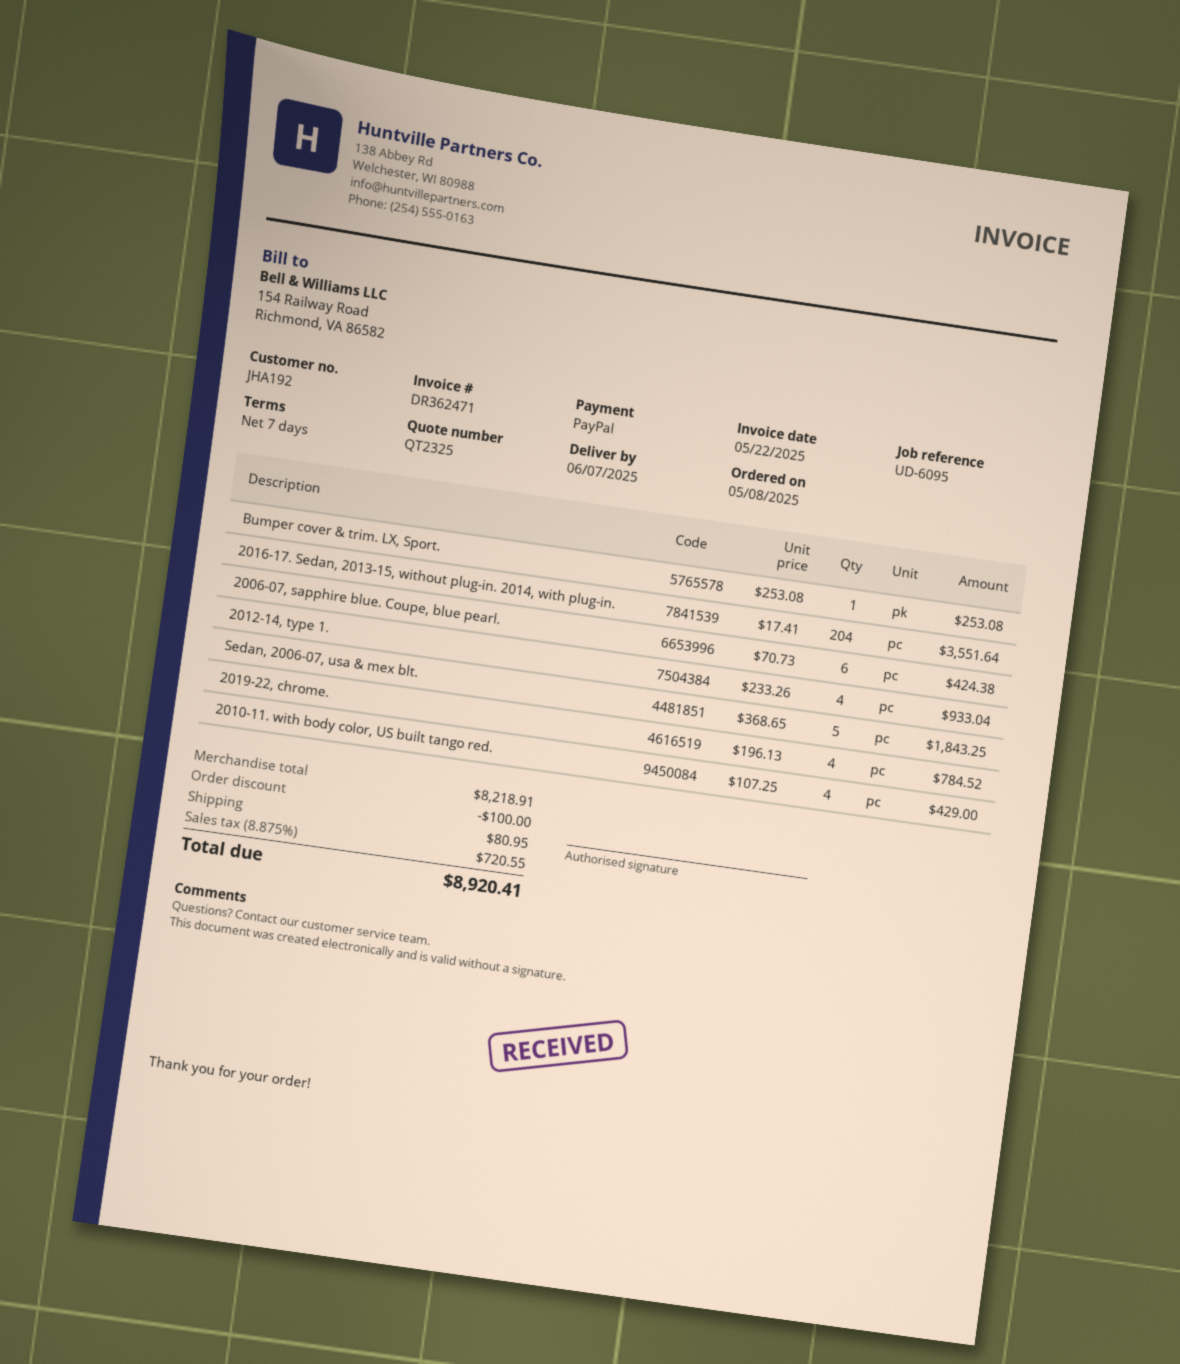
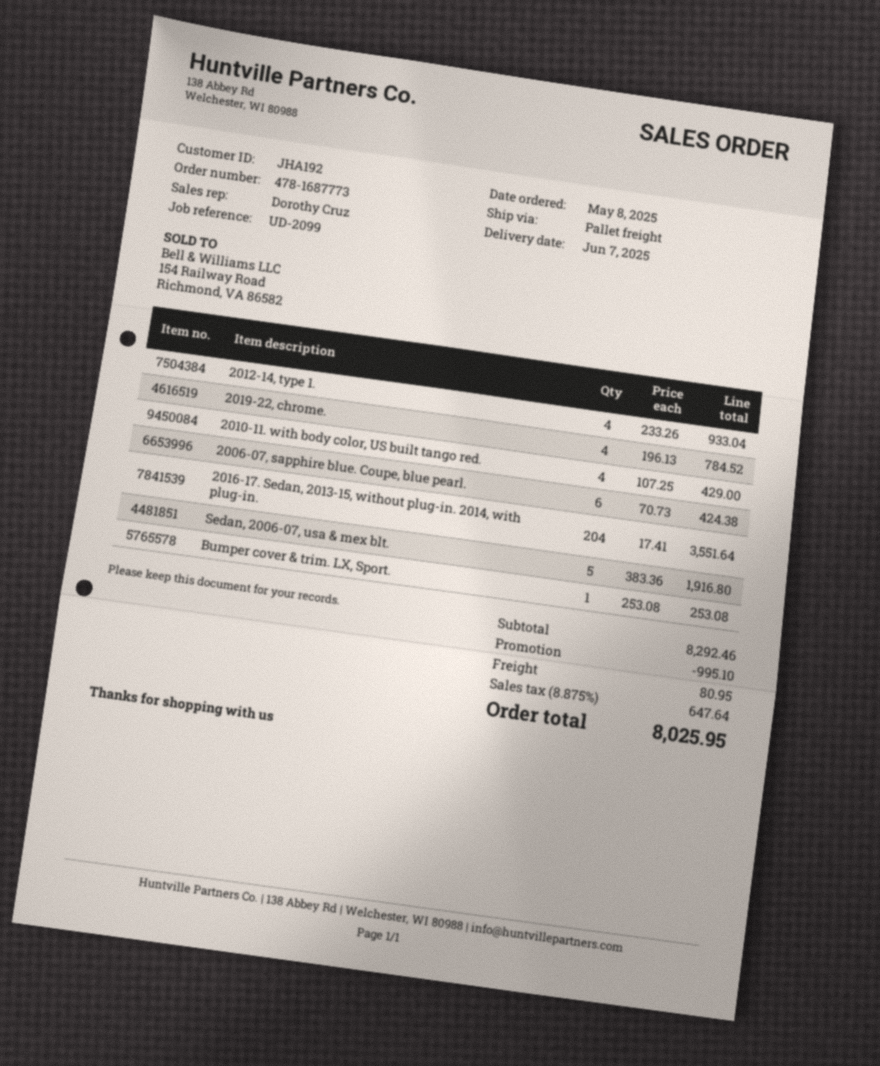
reference: UD-6095 -> UD-2099
Sedan, 2006-07, usa & mex blt.: 5 x 368.65 = 1843.25 -> 5 x 383.36 = 1916.80
subtotal: 8218.91 -> 8292.46
discount: 100.00 -> 995.10
tax: 8.875% = 720.55 -> 8.875% = 647.64
total: 8920.41 -> 8025.95

